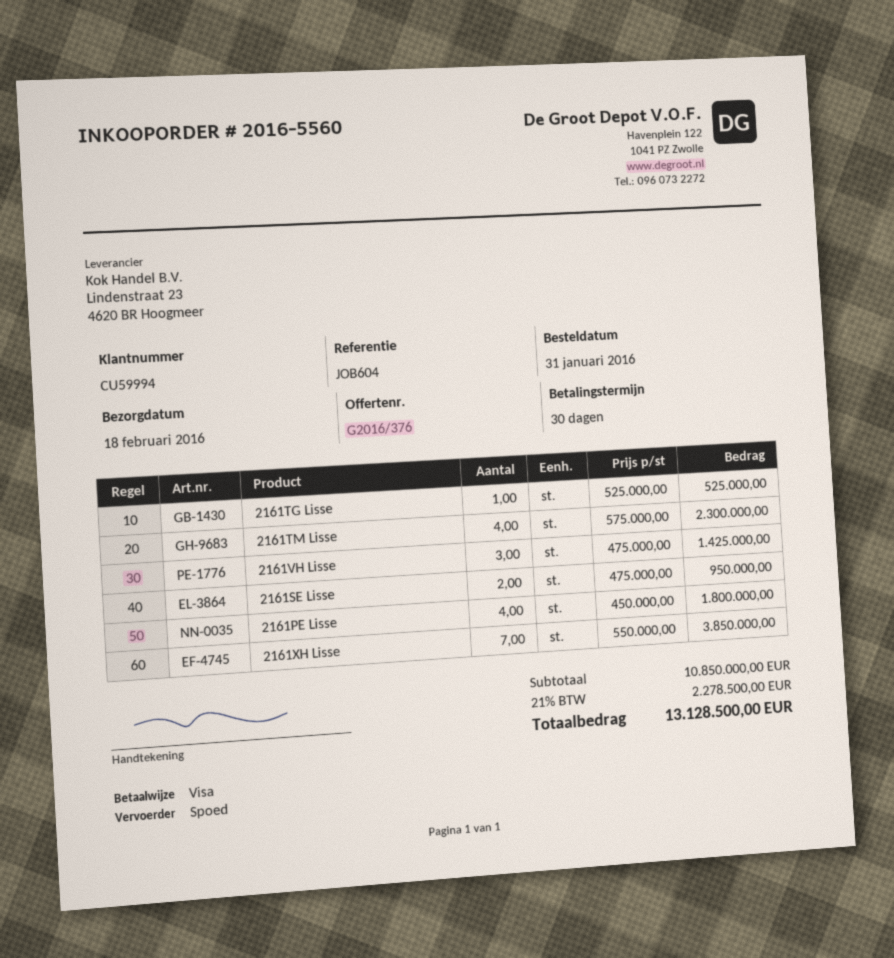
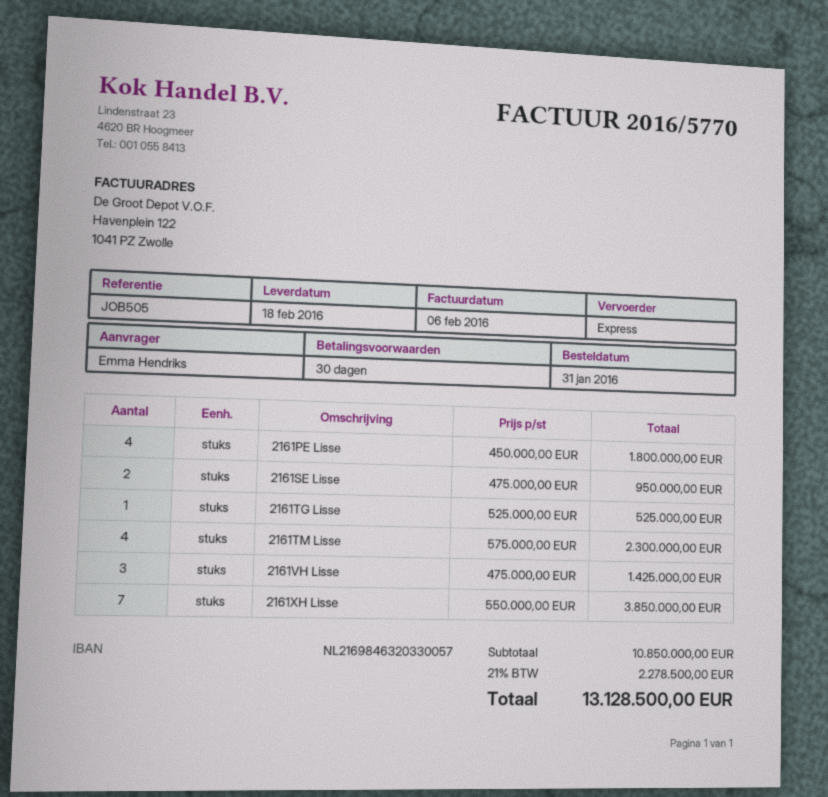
reference: JOB604 -> JOB505

